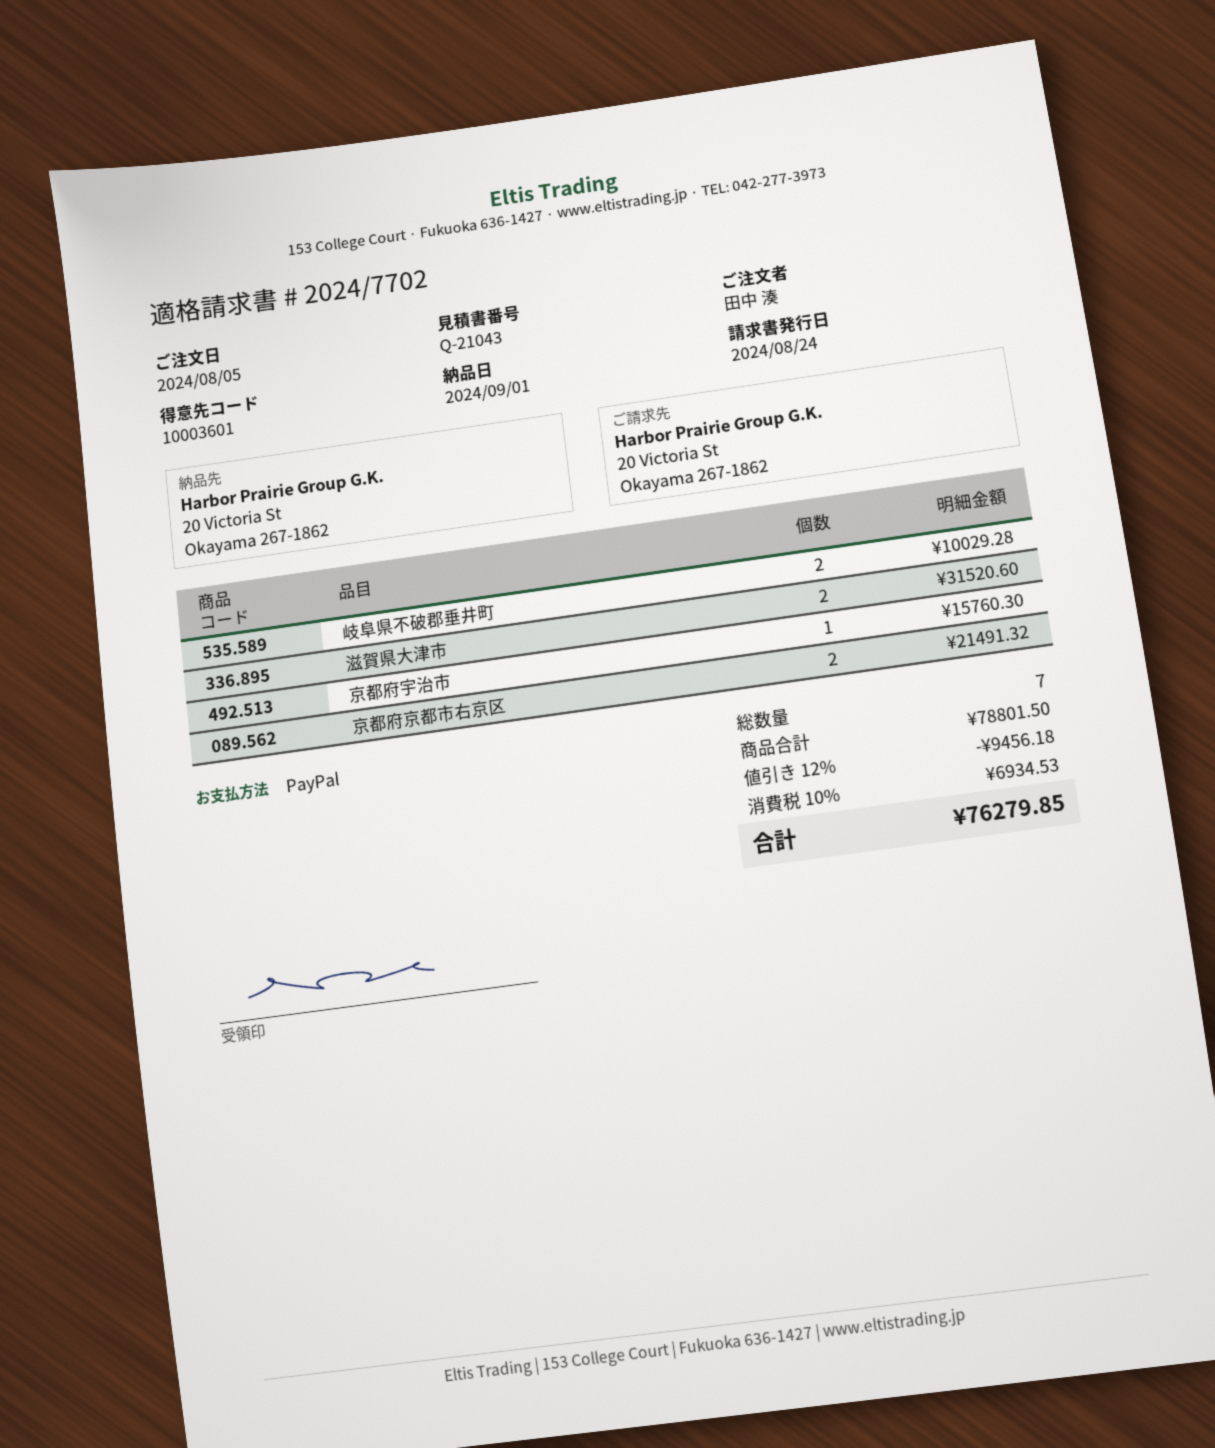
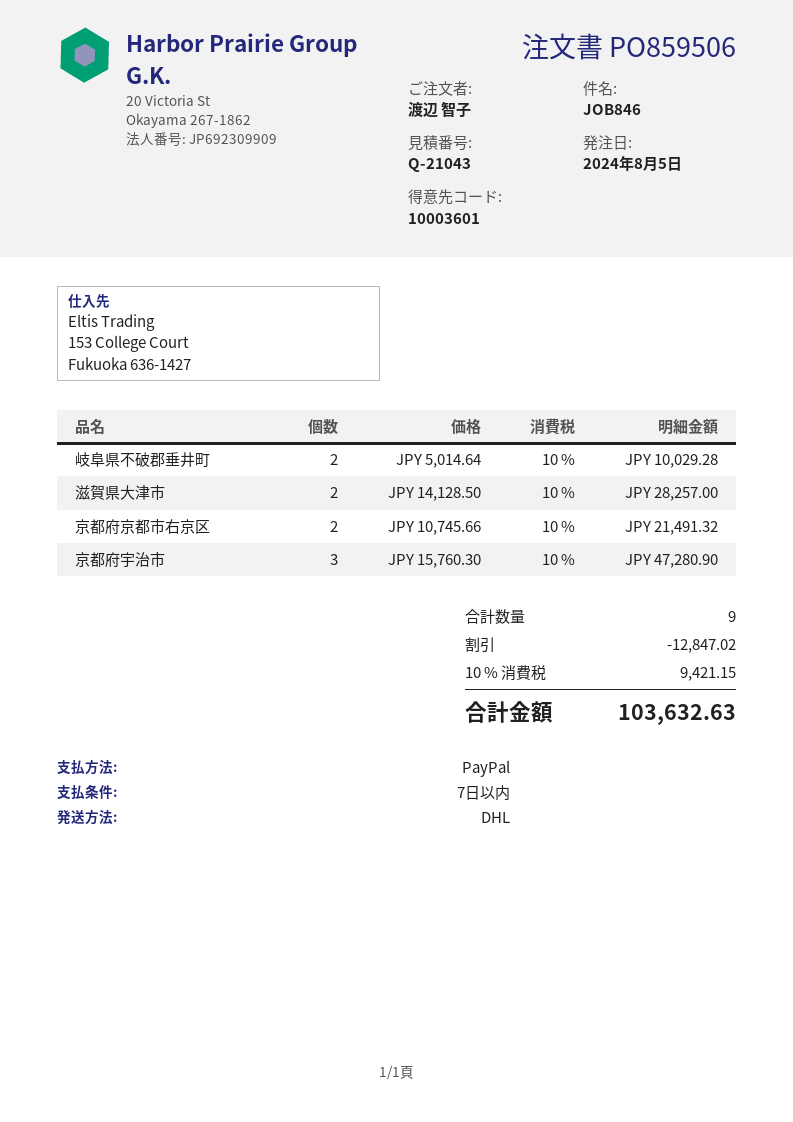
ordered by: 田中 湊 -> 渡辺 智子
滋賀県大津市: 2 for 31520.60 -> 2 for 28257.00
京都府宇治市: 1 for 15760.30 -> 3 for 47280.90
total quantity: 7 -> 9
discount: 9456.18 -> 12847.02
tax: 10% = 6934.53 -> 10% = 9421.15
total: 76279.85 -> 103632.63

